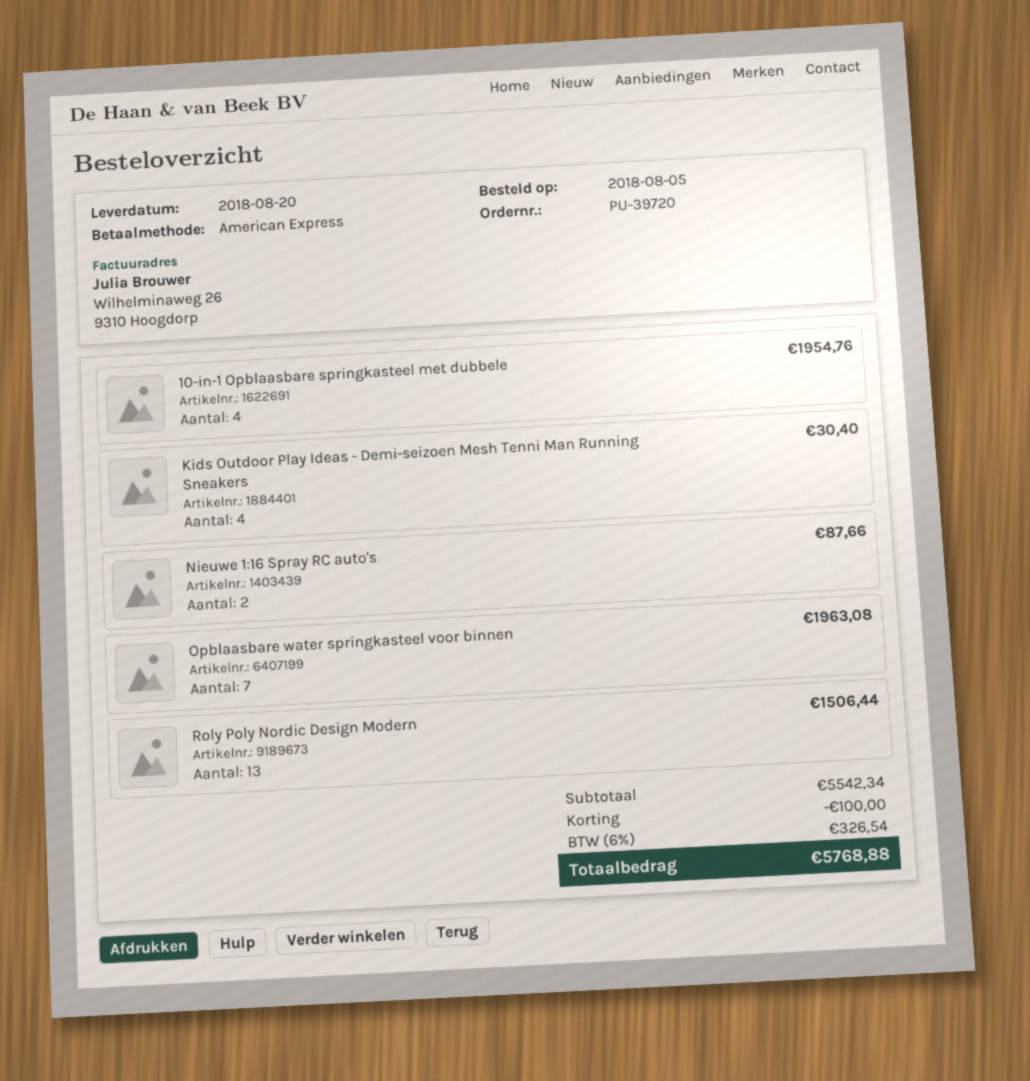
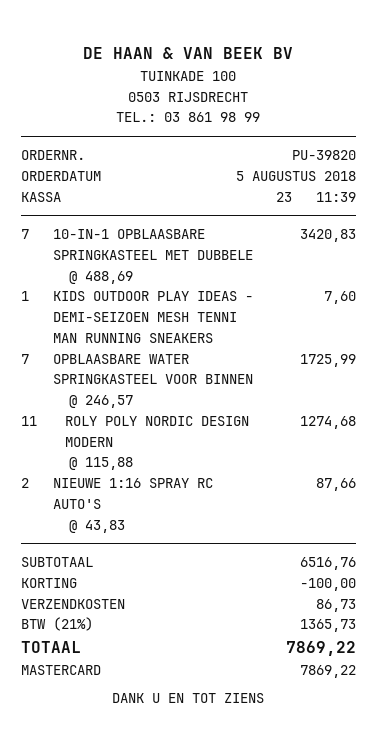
order number: PU-39720 -> PU-39820
payment method: American Express -> Mastercard
10-in-1 Opblaasbare springkasteel met dubbele: 4 for 1954.76 -> 7 for 3420.83
Kids Outdoor Play Ideas - Demi-seizoen Mesh Tenni Man Running Sneakers: 4 for 30.40 -> 1 for 7.60
Opblaasbare water springkasteel voor binnen: 7 for 1963.08 -> 7 for 1725.99
Roly Poly Nordic Design Modern: 13 for 1506.44 -> 11 for 1274.68
subtotal: 5542.34 -> 6516.76
shipping: none -> 86.73
tax: 6% = 326.54 -> 21% = 1365.73
total: 5768.88 -> 7869.22

